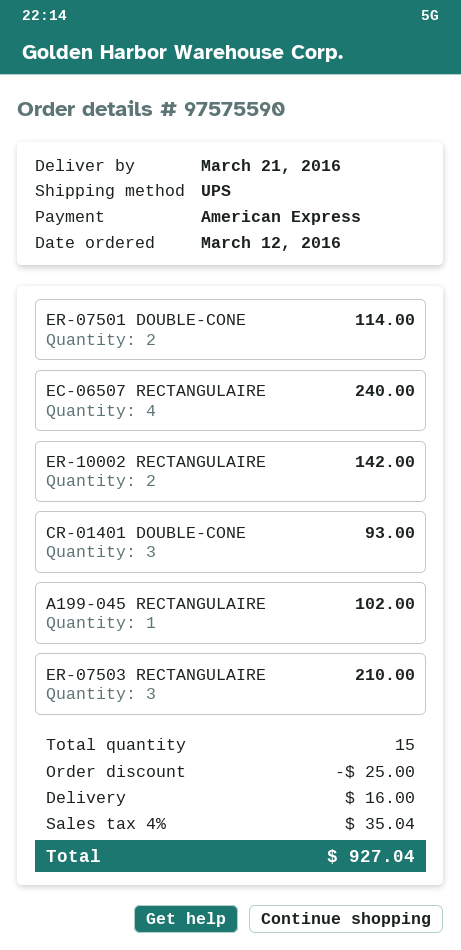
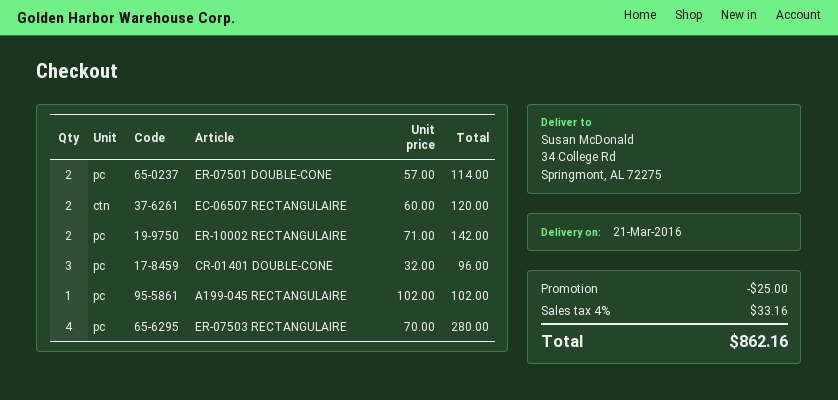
EC-06507 RECTANGULAIRE: 4 for 240.00 -> 2 for 120.00
CR-01401 DOUBLE-CONE: 3 for 93.00 -> 3 for 96.00
ER-07503 RECTANGULAIRE: 3 for 210.00 -> 4 for 280.00
shipping: 16.00 -> none
tax: 4% = 35.04 -> 4% = 33.16
total: 927.04 -> 862.16

